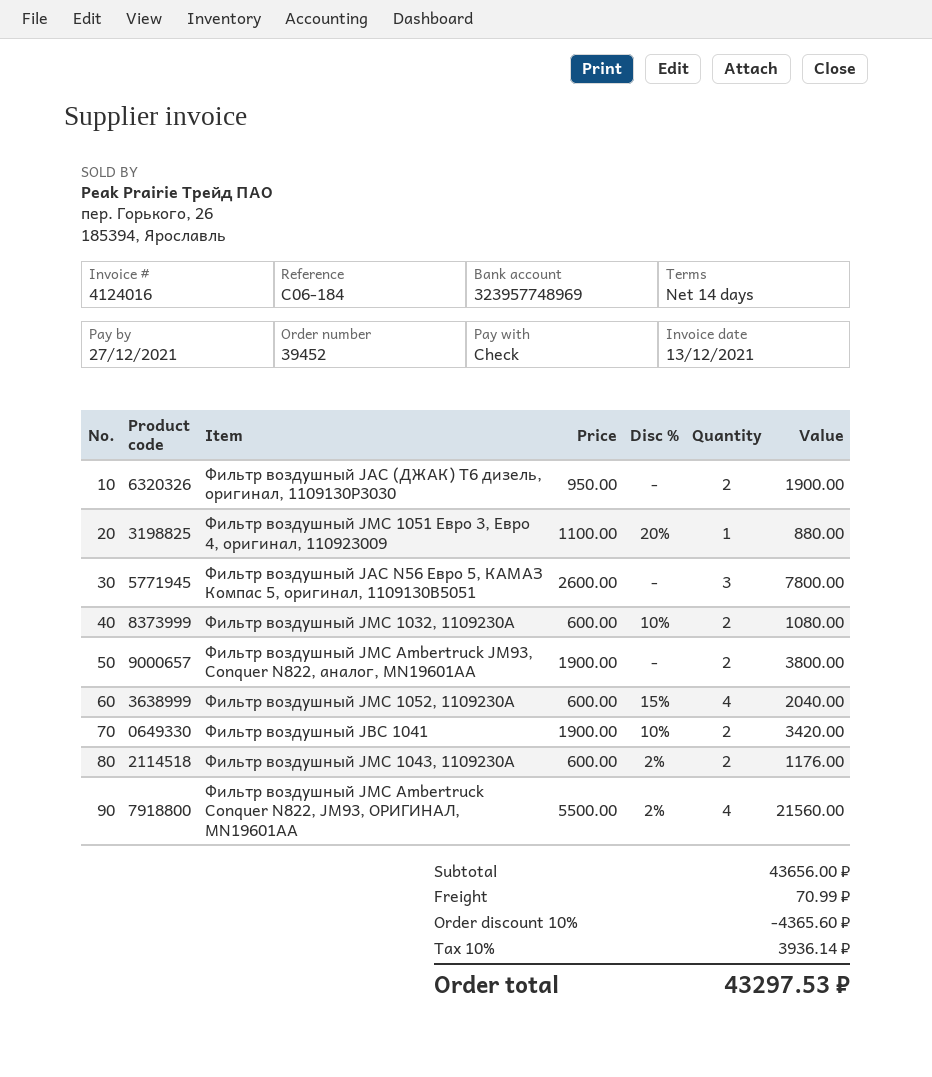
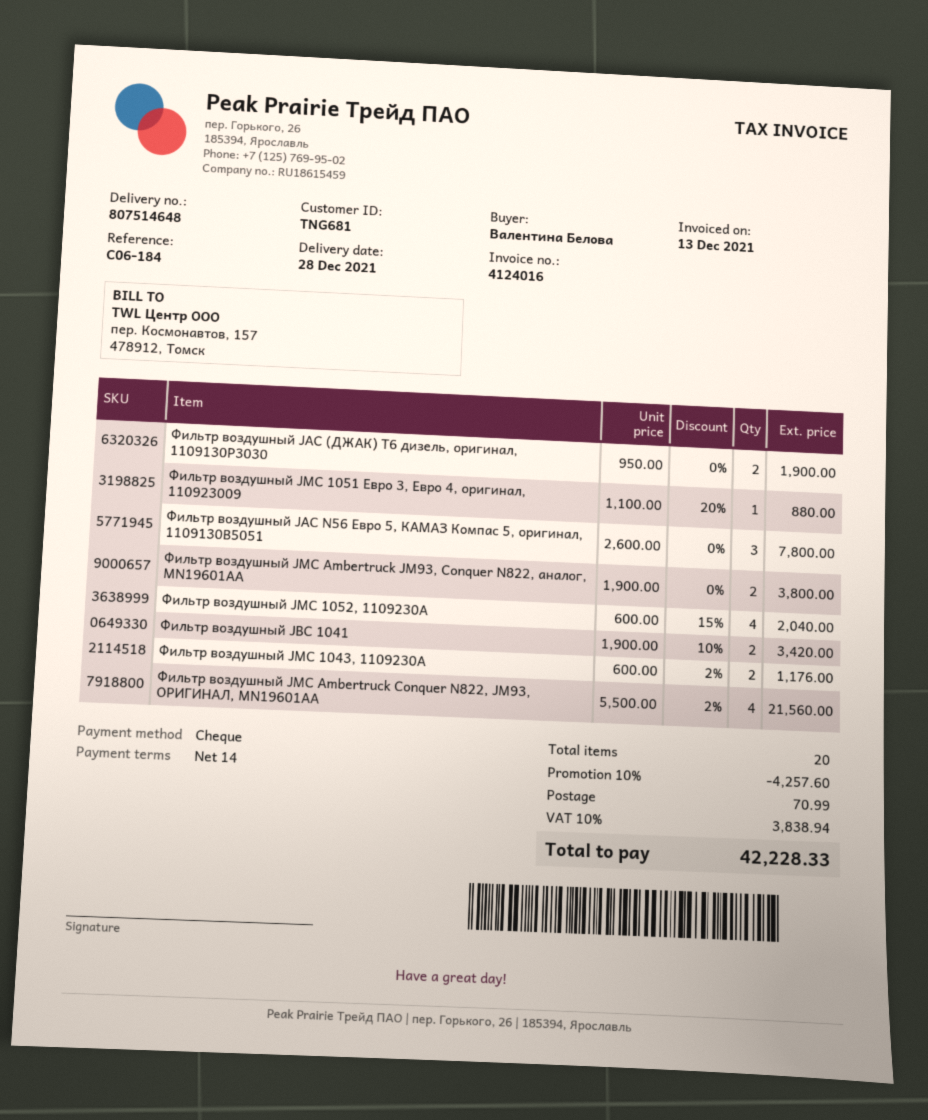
Фильтр воздушный JMC 1032, 1109230A: 2 x 600.00 - 10% = 1080.00 -> none
discount: 10% = 4365.60 -> 10% = 4257.60
tax: 10% = 3936.14 -> 10% = 3838.94
total: 43297.53 -> 42228.33

